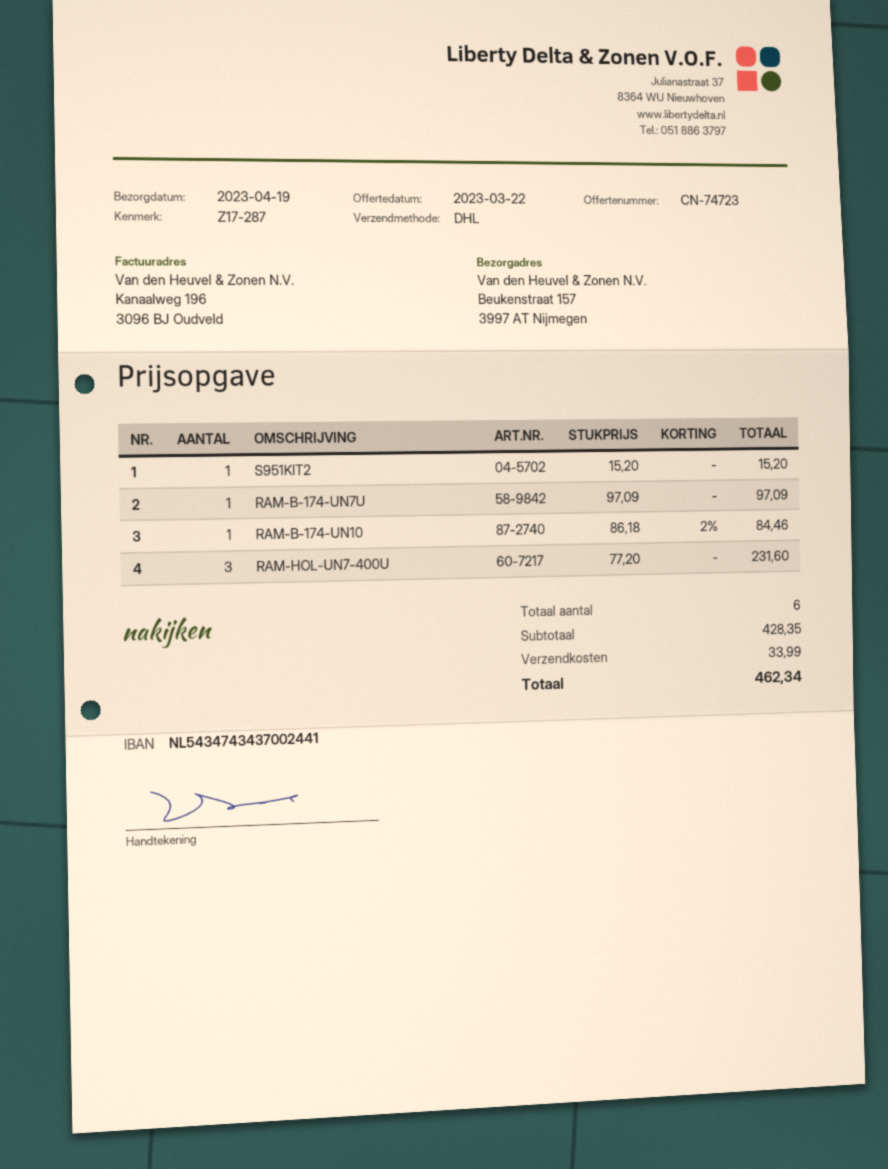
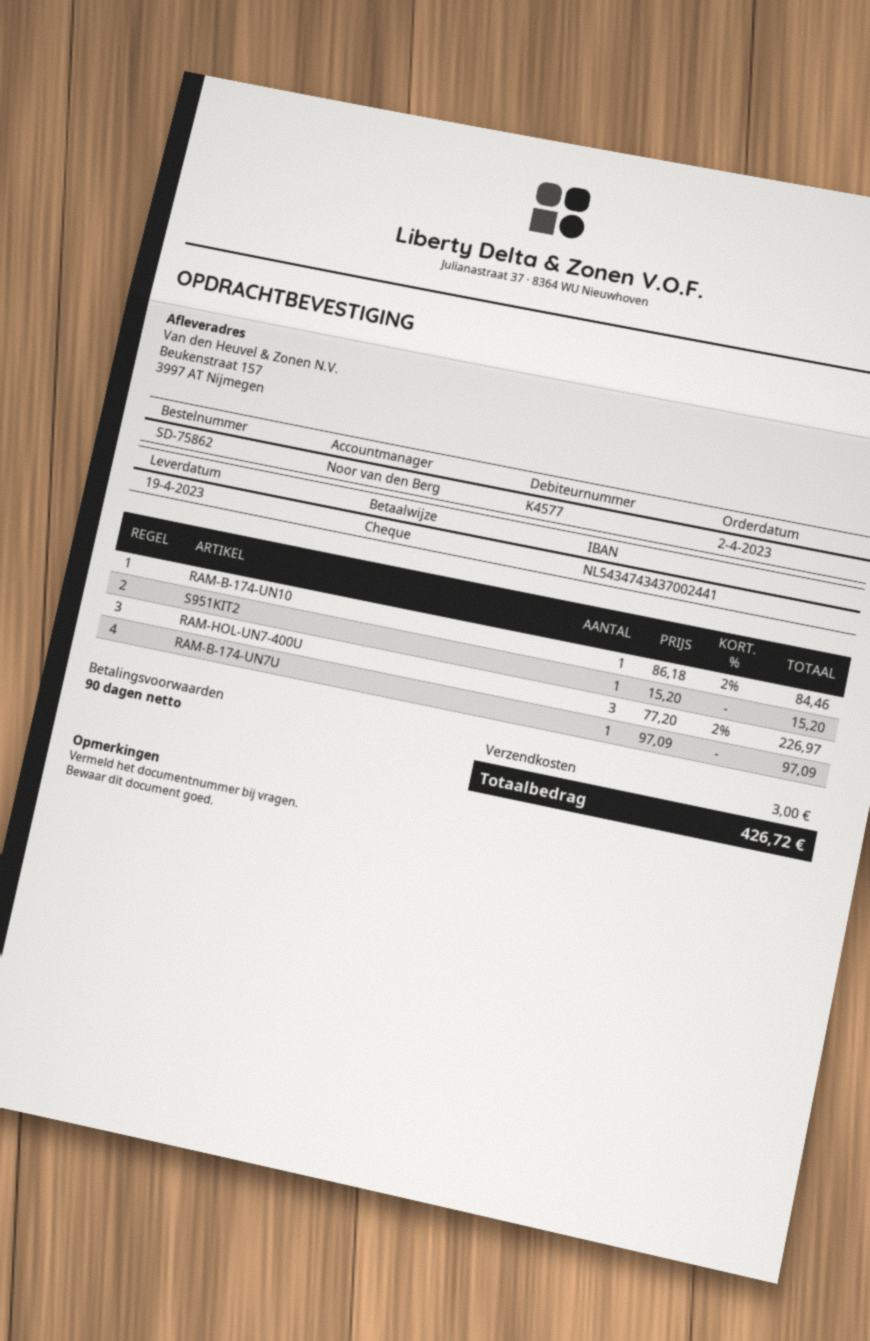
RAM-HOL-UN7-400U: 3 x 77.20 = 231.60 -> 3 x 77.20 - 2% = 226.97
shipping: 33.99 -> 3.00
total: 462.34 -> 426.72

